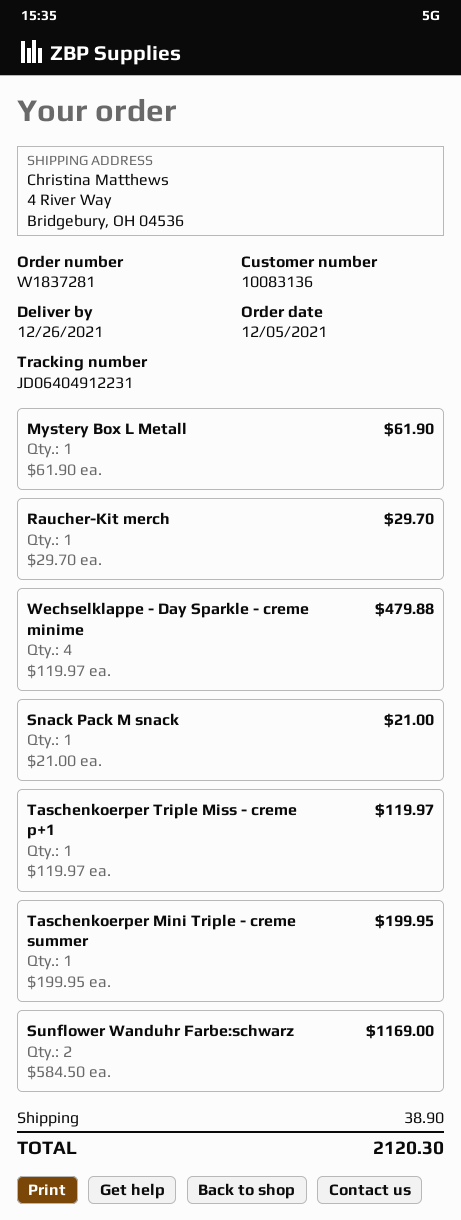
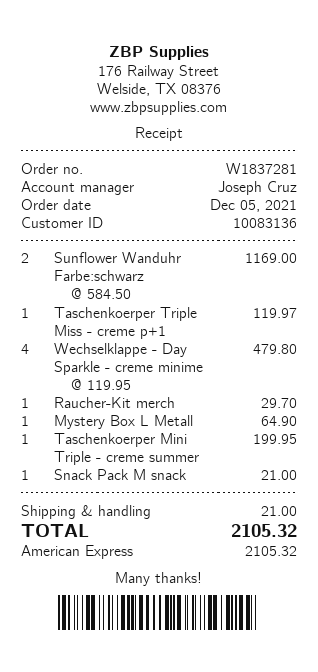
Mystery Box L Metall: 1 x 61.90 = 61.90 -> 1 x 64.90 = 64.90
Wechselklappe - Day Sparkle - creme minime: 4 x 119.97 = 479.88 -> 4 x 119.95 = 479.80
shipping: 38.90 -> 21.00
total: 2120.30 -> 2105.32

